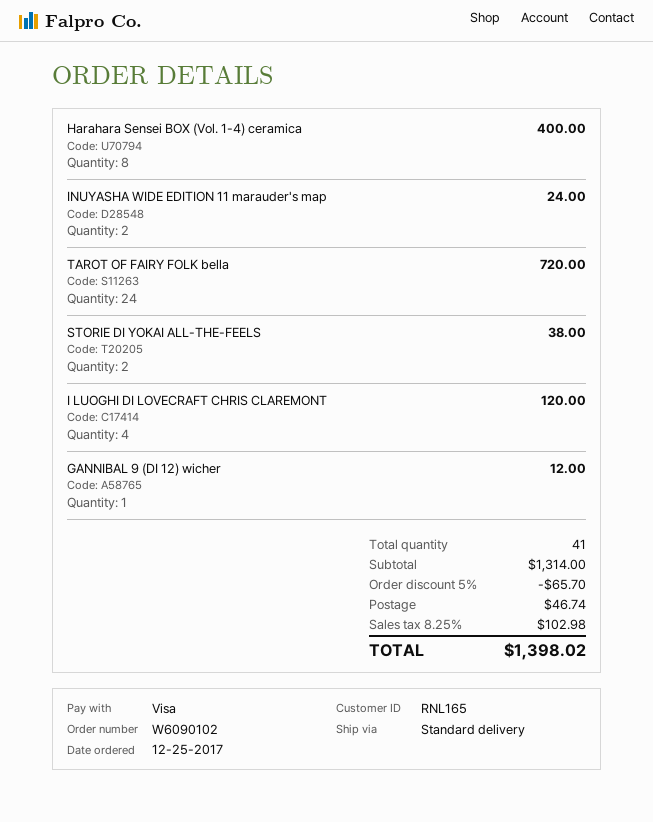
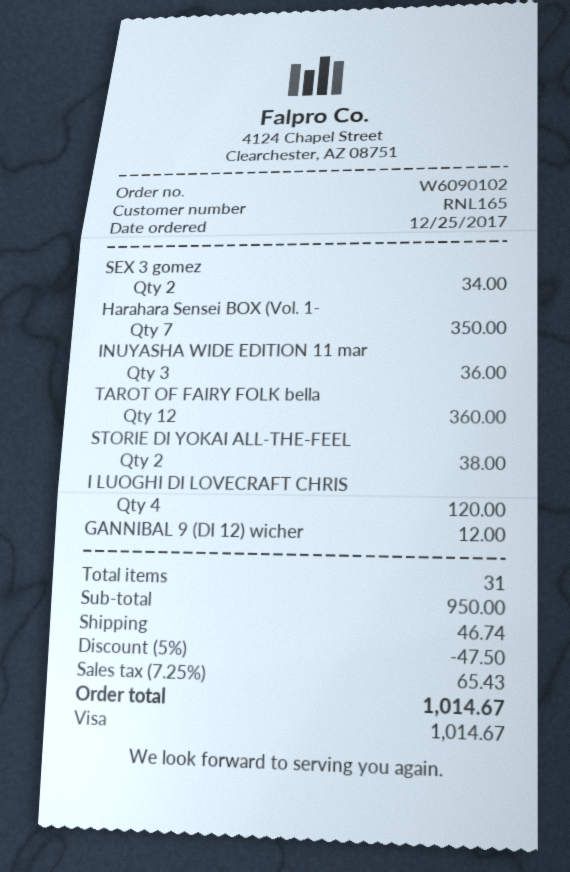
Harahara Sensei BOX (Vol. 1-4) ceramica: 8 for 400.00 -> 7 for 350.00
INUYASHA WIDE EDITION 11 marauder's map: 2 for 24.00 -> 3 for 36.00
TAROT OF FAIRY FOLK bella: 24 for 720.00 -> 12 for 360.00
SEX 3 gomez: none -> 2 for 34.00
total quantity: 41 -> 31
subtotal: 1314.00 -> 950.00
discount: 5% = 65.70 -> 5% = 47.50
tax: 8.25% = 102.98 -> 7.25% = 65.43
total: 1398.02 -> 1014.67

